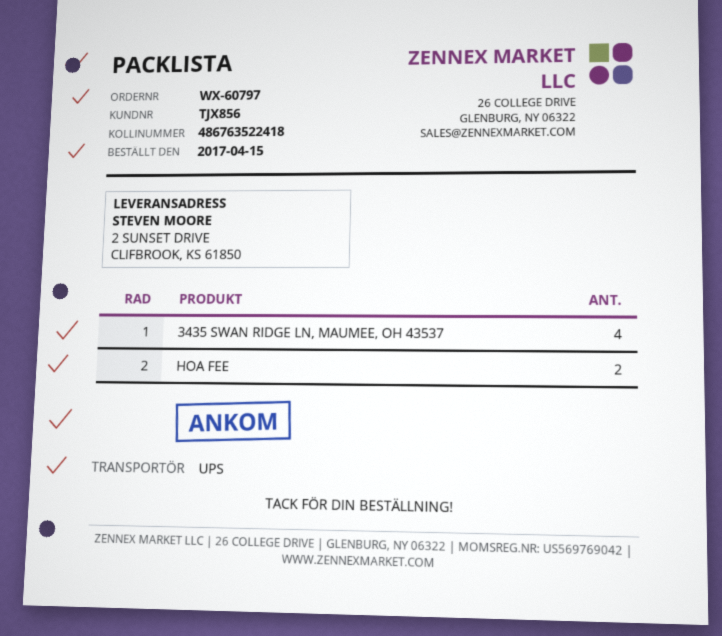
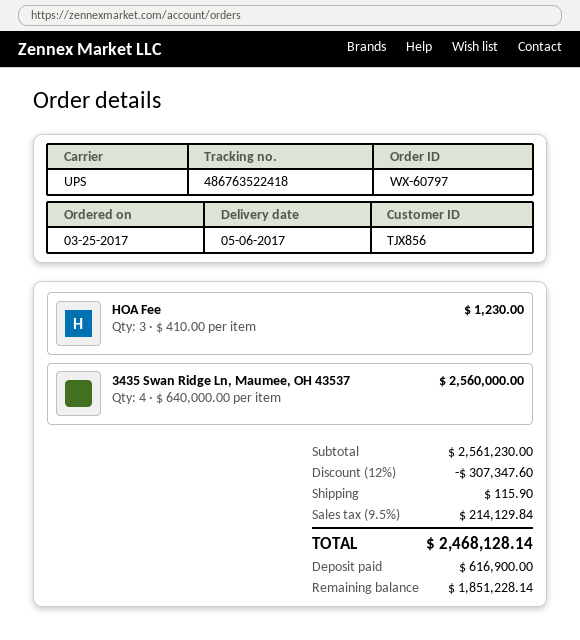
order date: 2017-04-15 -> 2017-03-25
HOA FEE: 2 -> 3

